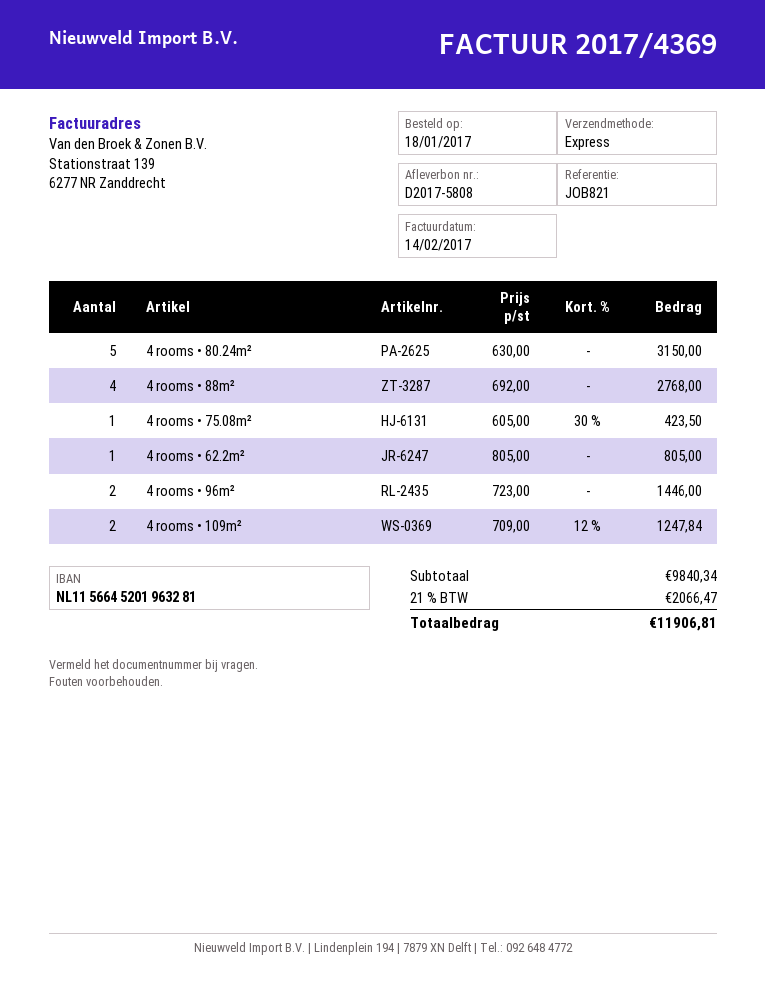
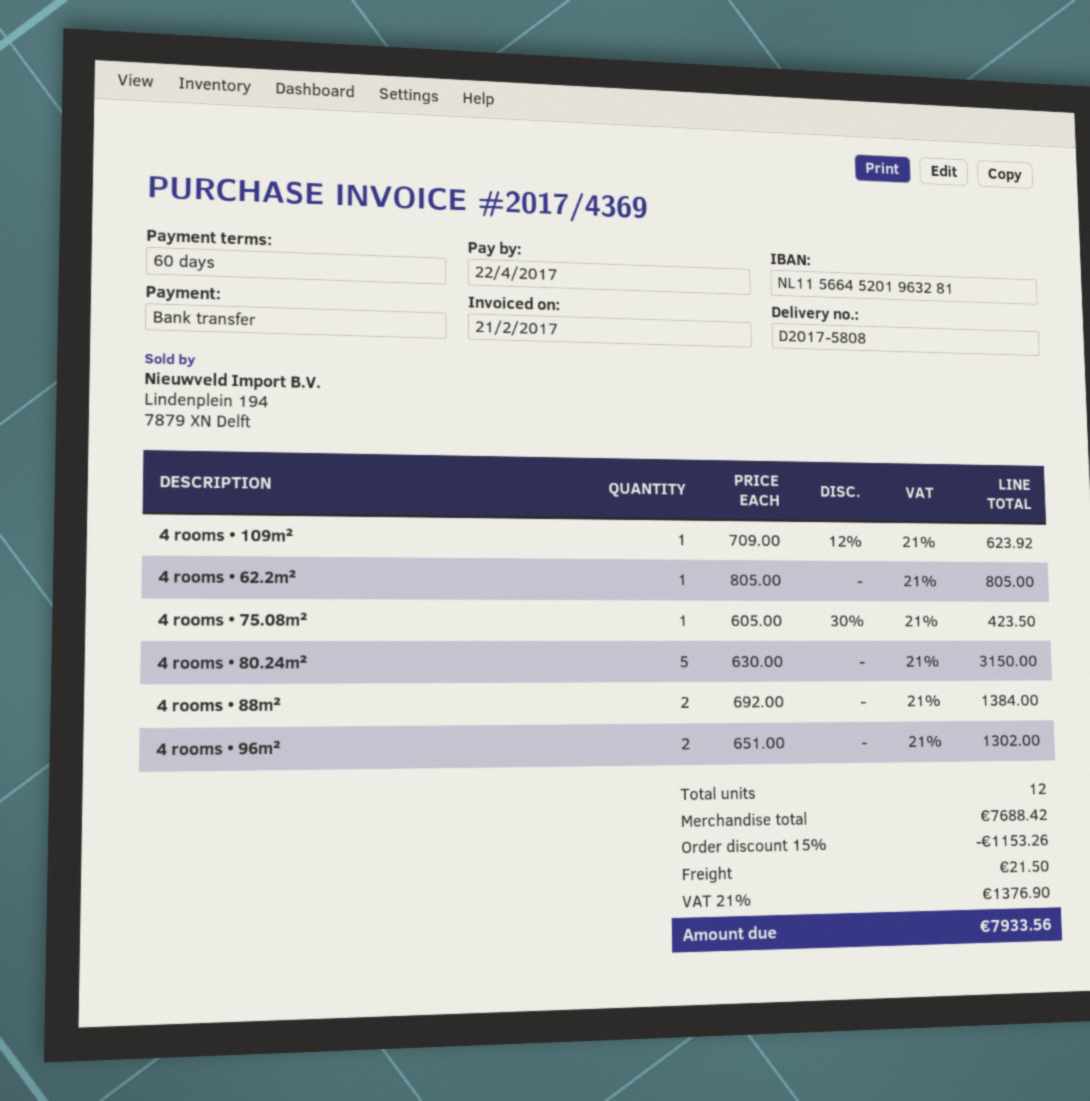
invoice date: 2017-02-14 -> 2017-02-21
4 rooms • 88m²: 4 x 692.00 = 2768.00 -> 2 x 692.00 = 1384.00
4 rooms • 96m²: 2 x 723.00 = 1446.00 -> 2 x 651.00 = 1302.00
4 rooms • 109m²: 2 x 709.00 - 12% = 1247.84 -> 1 x 709.00 - 12% = 623.92
subtotal: 9840.34 -> 7688.42
discount: none -> 15% = 1153.26
shipping: none -> 21.50
tax: 21% = 2066.47 -> 21% = 1376.90
total: 11906.81 -> 7933.56

